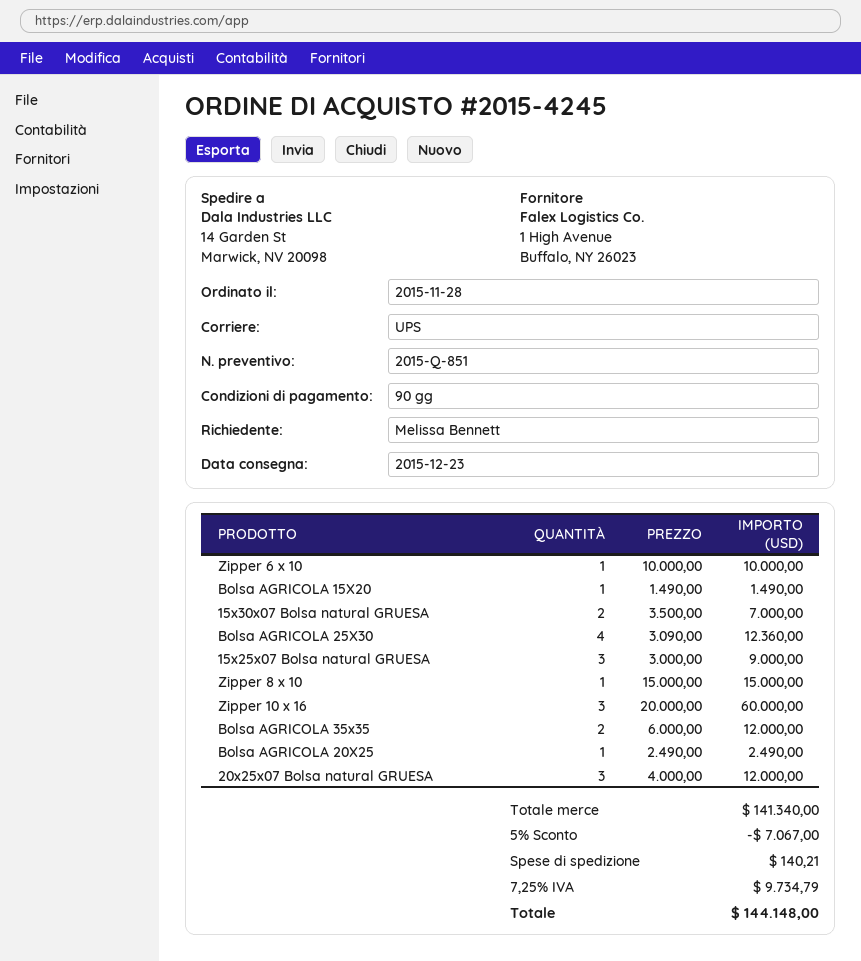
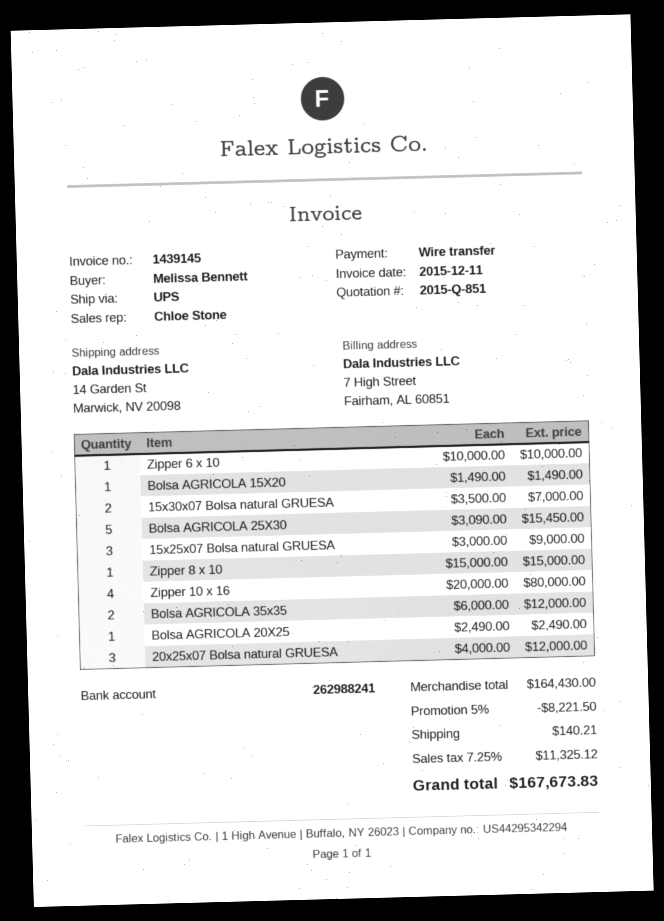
Bolsa AGRICOLA 25X30: 4 x 3090.00 = 12360.00 -> 5 x 3090.00 = 15450.00
Zipper 10 x 16: 3 x 20000.00 = 60000.00 -> 4 x 20000.00 = 80000.00
subtotal: 141340.00 -> 164430.00
discount: 5% = 7067.00 -> 5% = 8221.50
tax: 7.25% = 9734.79 -> 7.25% = 11325.12
total: 144148.00 -> 167673.83

